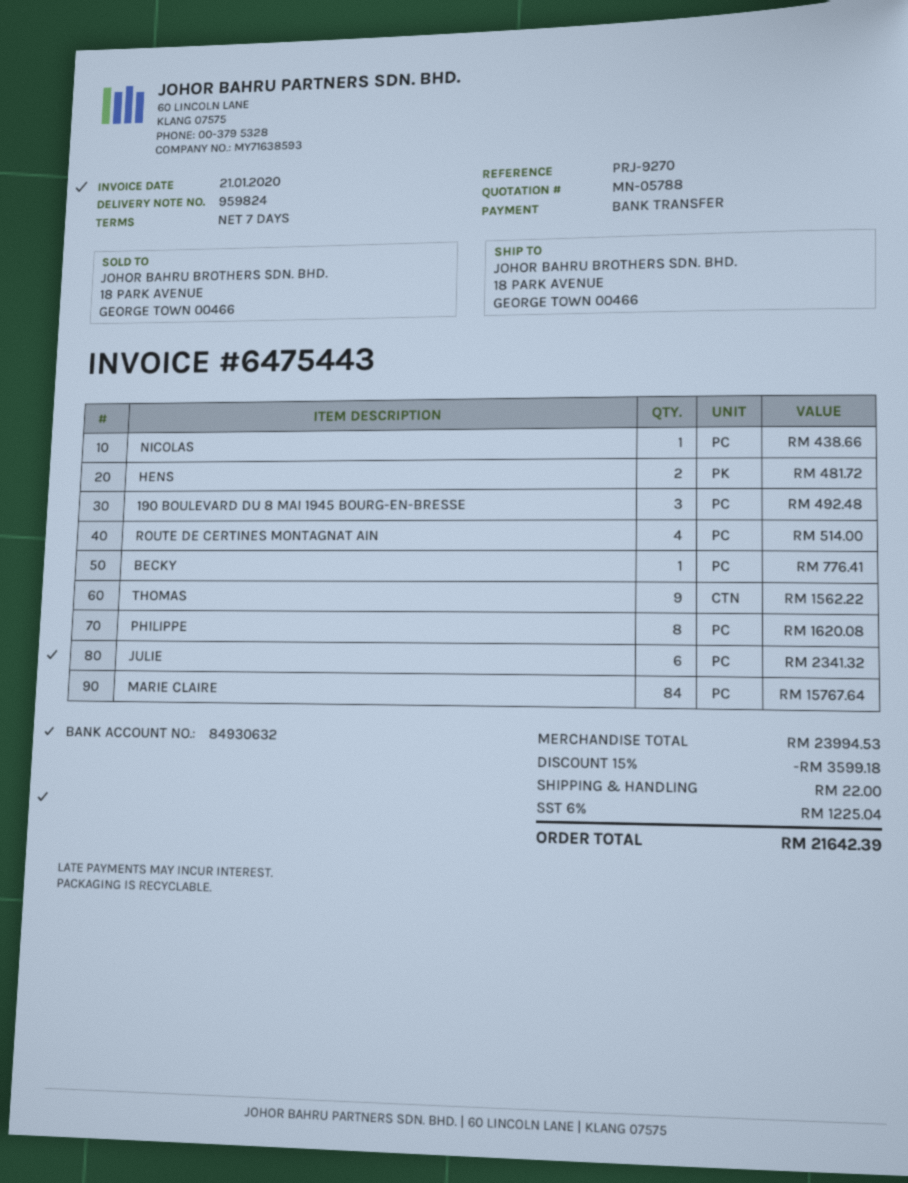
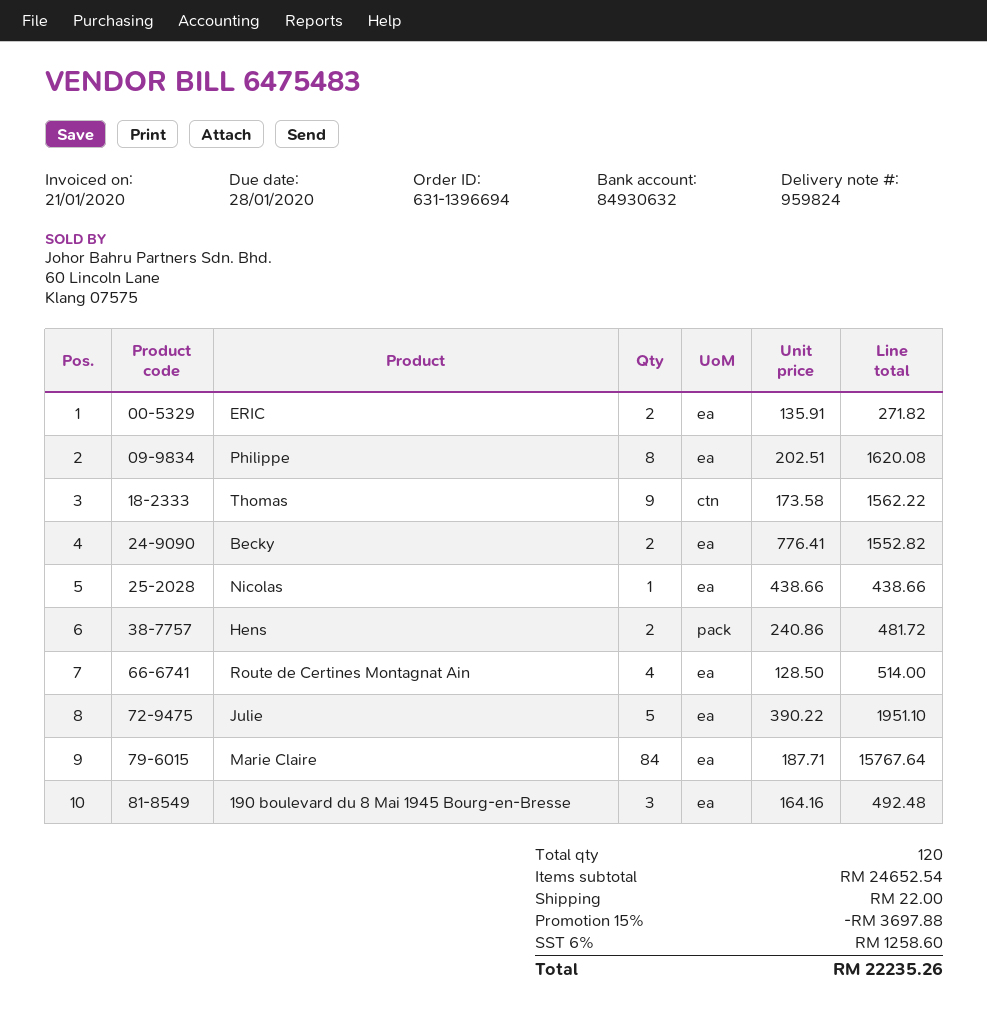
invoice number: 6475443 -> 6475483
BECKY: 1 for 776.41 -> 2 for 1552.82
JULIE: 6 for 2341.32 -> 5 for 1951.10
ERIC: none -> 2 for 271.82
subtotal: 23994.53 -> 24652.54
discount: 15% = 3599.18 -> 15% = 3697.88
tax: 6% = 1225.04 -> 6% = 1258.60
total: 21642.39 -> 22235.26

